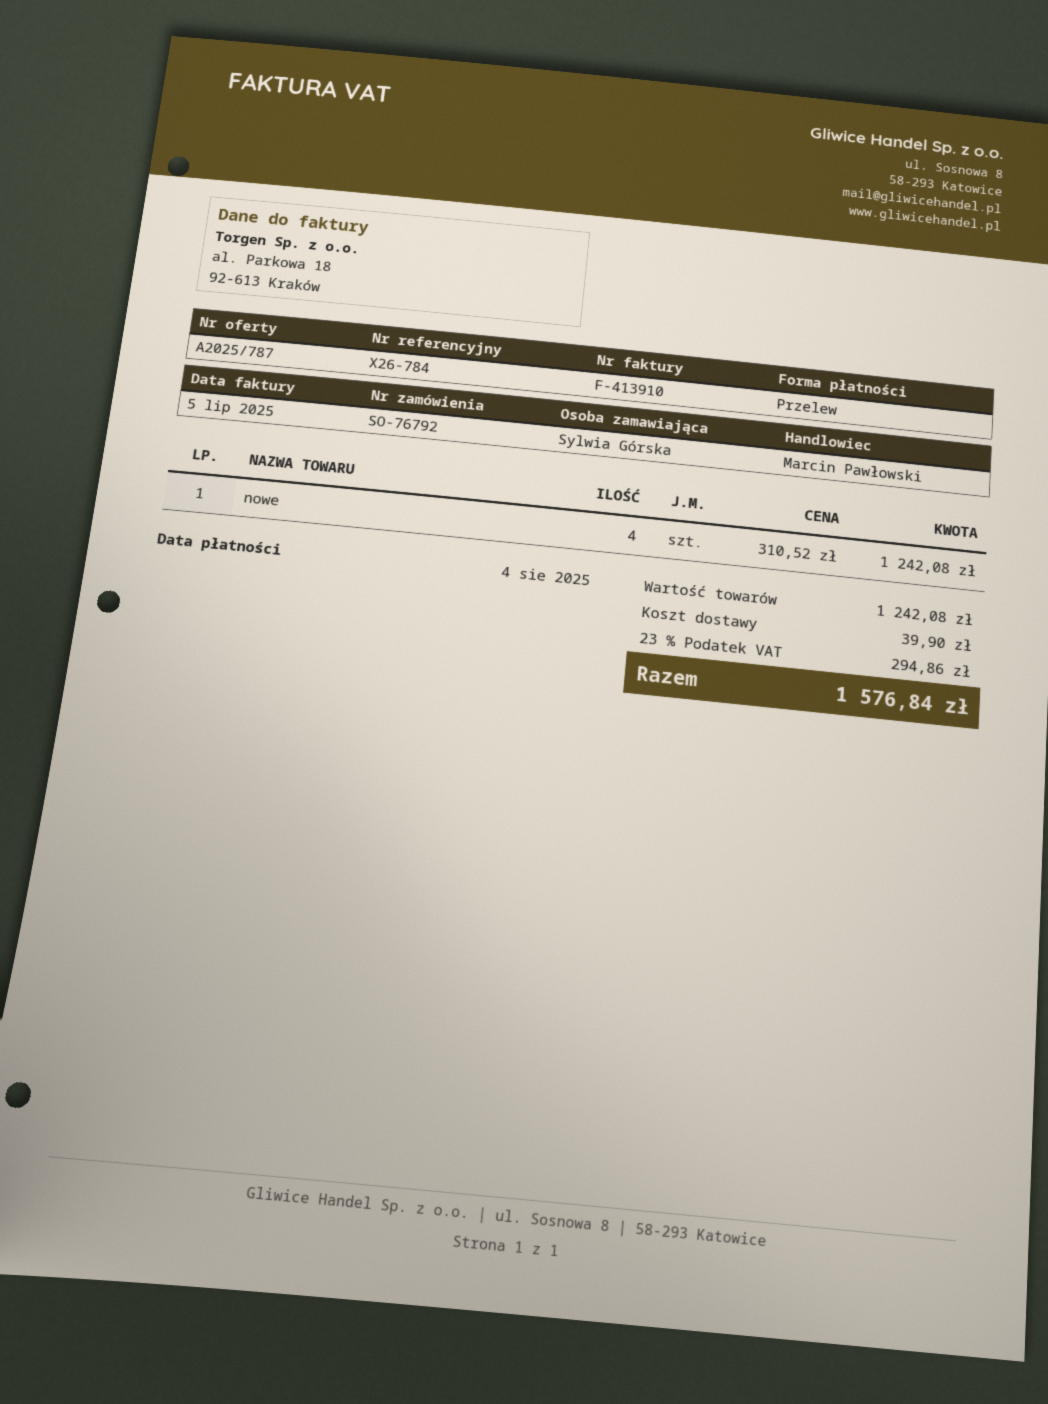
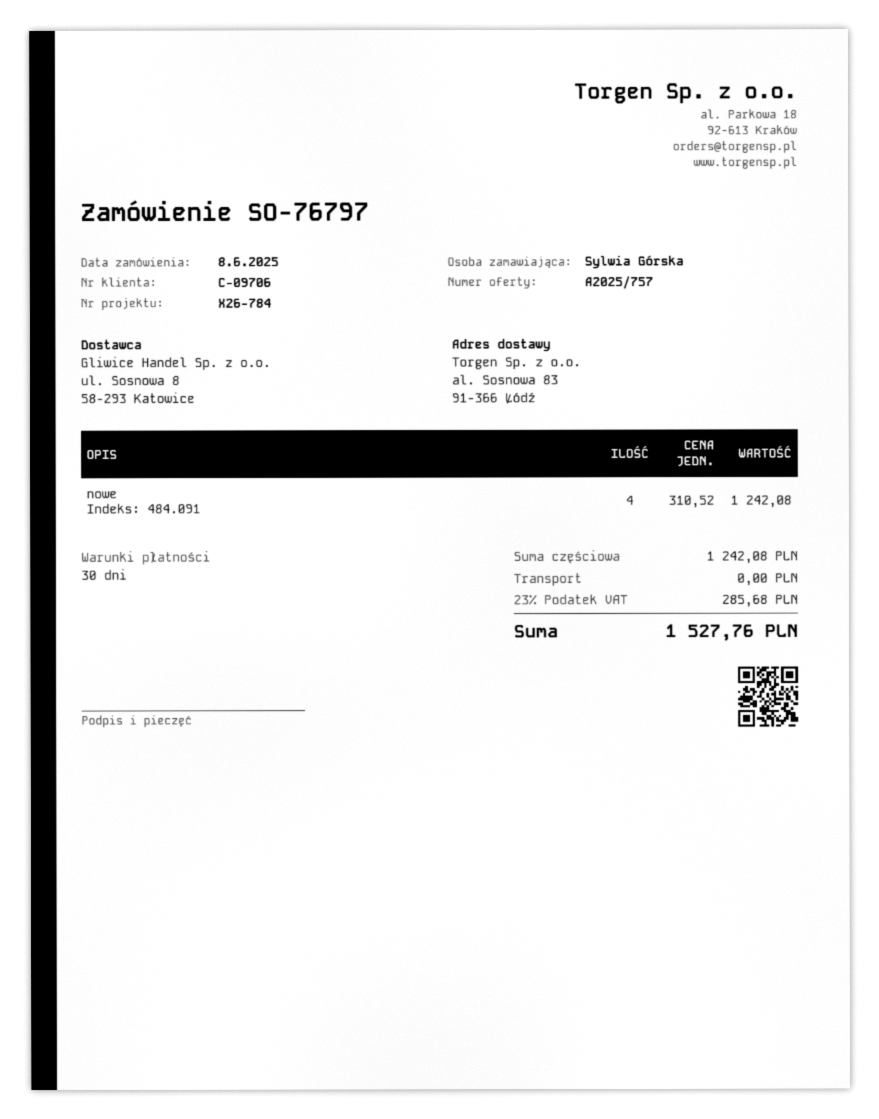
quote number: A2025/787 -> A2025/757
order number: SO-76792 -> SO-76797
shipping: 39.90 -> 0.00
tax: 23% = 294.86 -> 23% = 285.68
total: 1576.84 -> 1527.76

